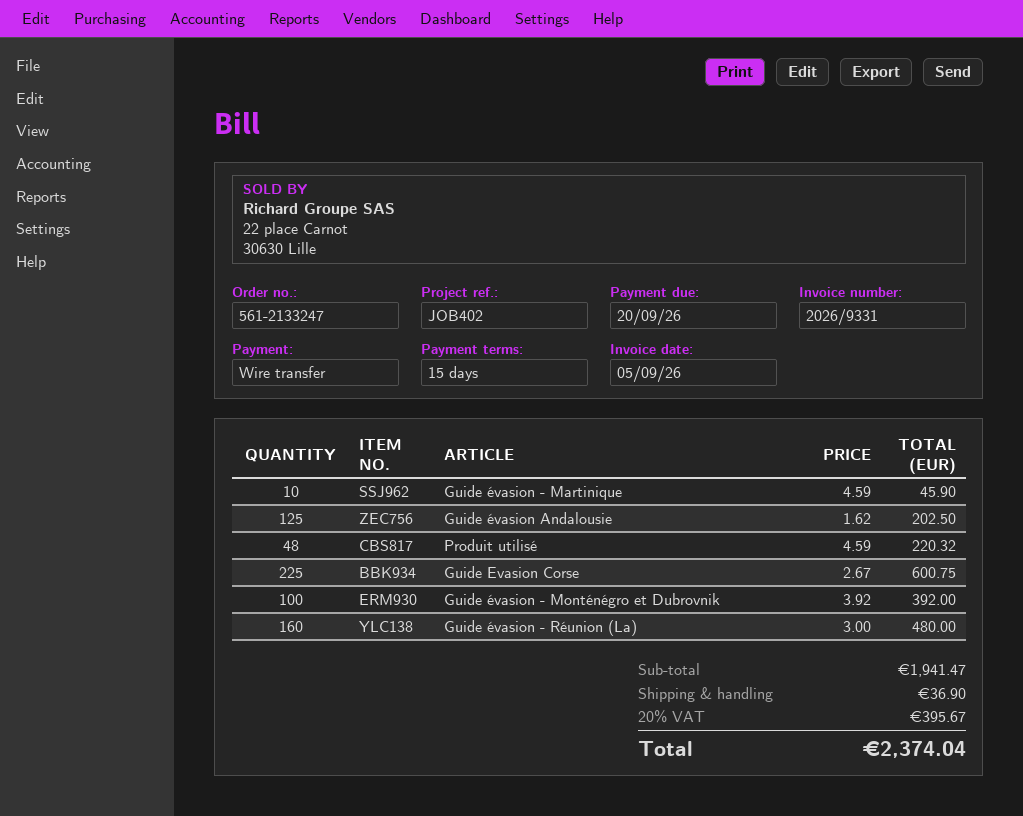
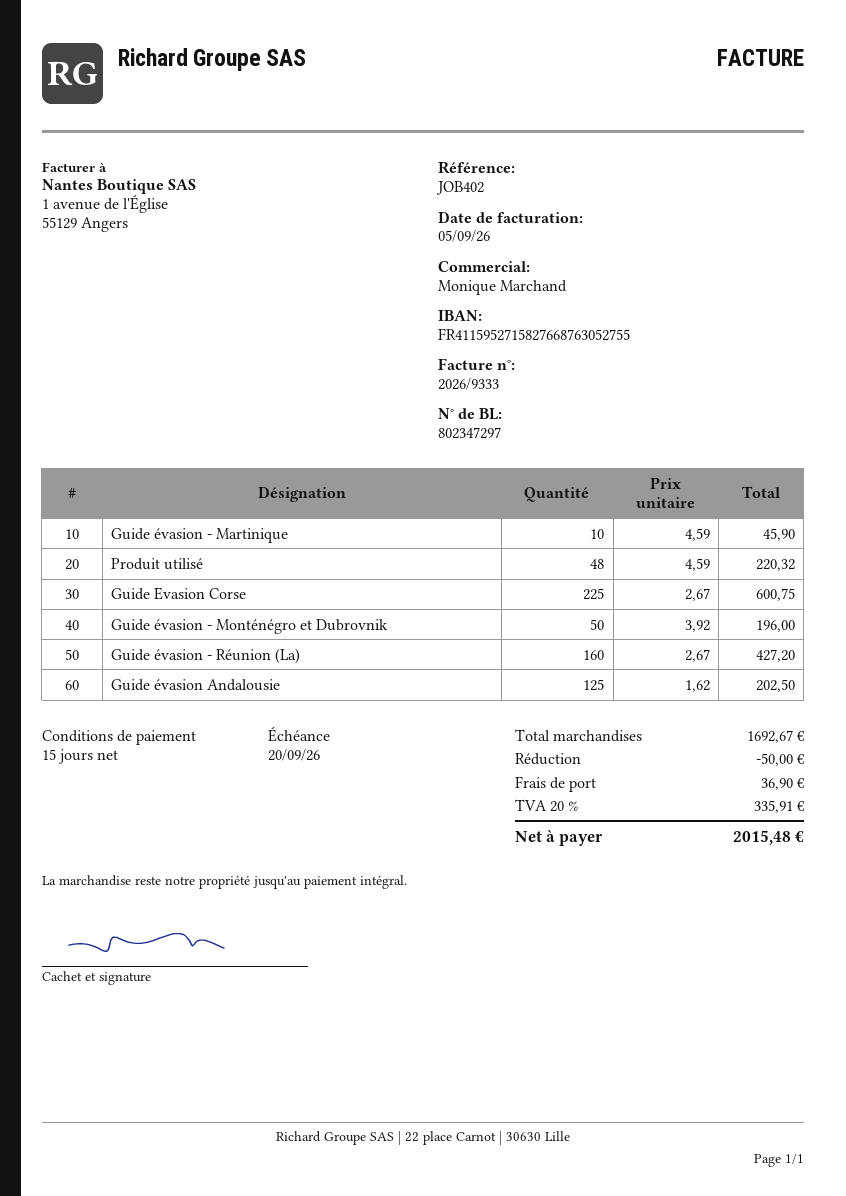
invoice number: 2026/9331 -> 2026/9333
Guide évasion - Monténégro et Dubrovnik: 100 x 3.92 = 392.00 -> 50 x 3.92 = 196.00
Guide évasion - Réunion (La): 160 x 3.00 = 480.00 -> 160 x 2.67 = 427.20
subtotal: 1941.47 -> 1692.67
discount: none -> 50.00
tax: 20% = 395.67 -> 20% = 335.91
total: 2374.04 -> 2015.48

